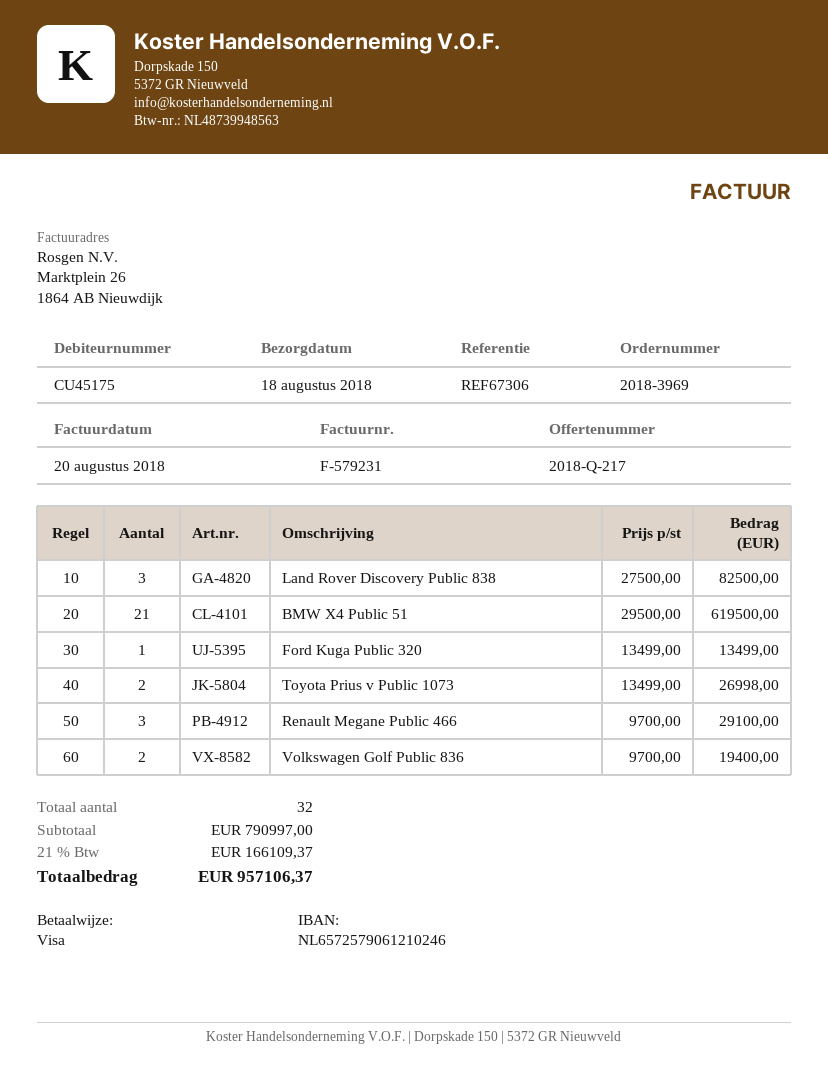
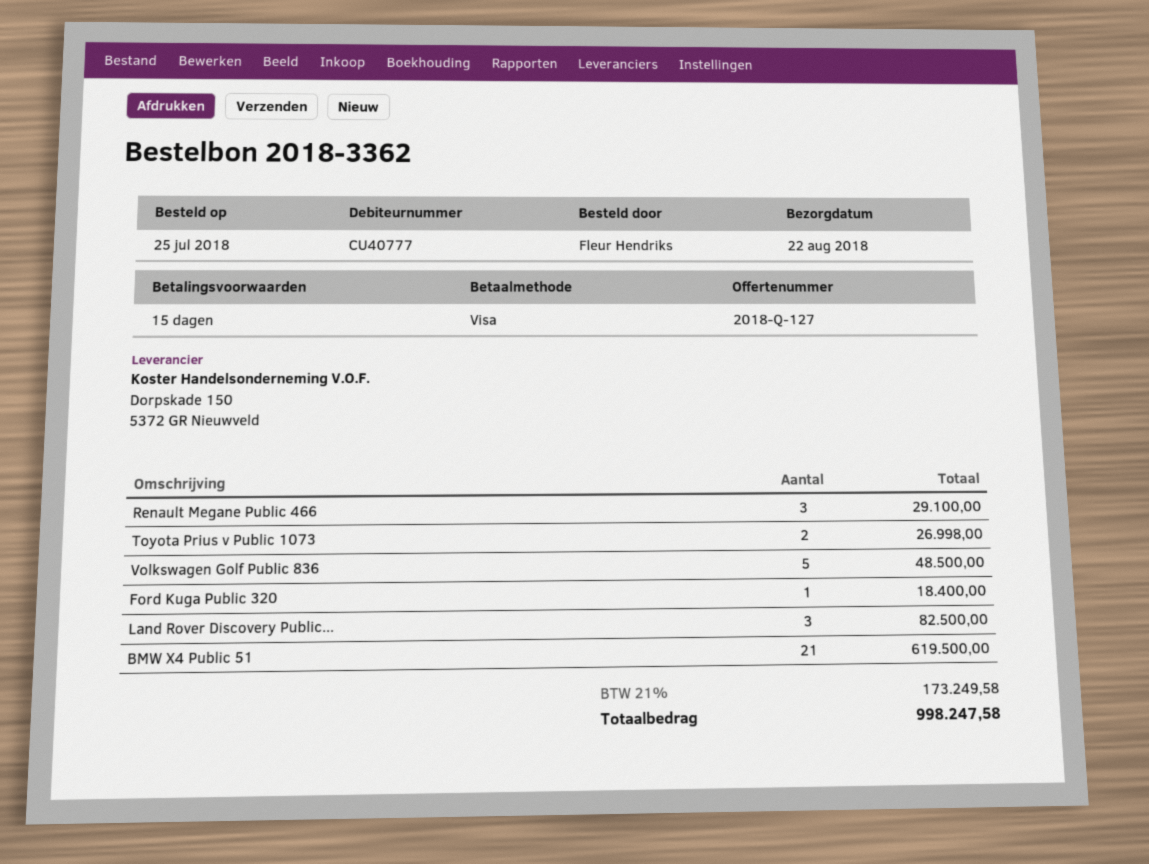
quote number: 2018-Q-217 -> 2018-Q-127
order number: 2018-3969 -> 2018-3362
delivery date: 2018-08-18 -> 2018-08-22
customer number: CU45175 -> CU40777
Ford Kuga Public 320: 1 for 13499.00 -> 1 for 18400.00
Volkswagen Golf Public 836: 2 for 19400.00 -> 5 for 48500.00
tax: 21% = 166109.37 -> 21% = 173249.58
total: 957106.37 -> 998247.58

